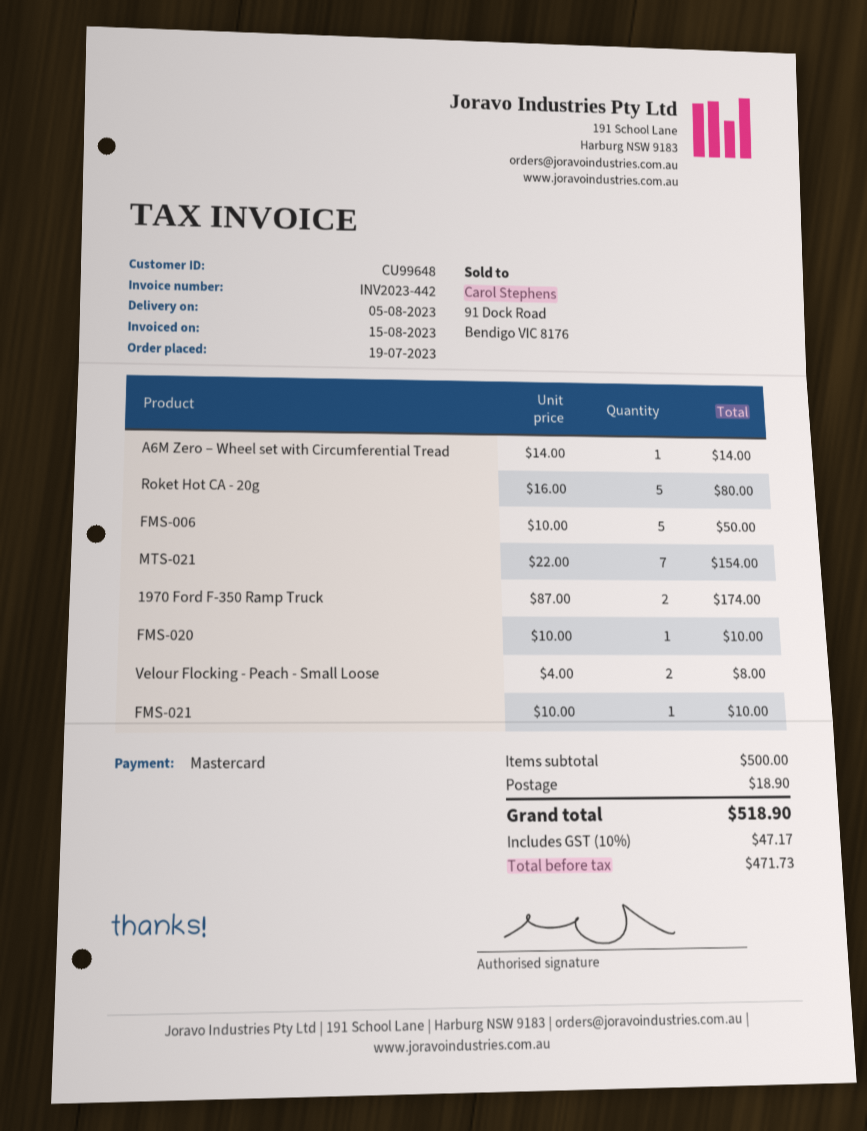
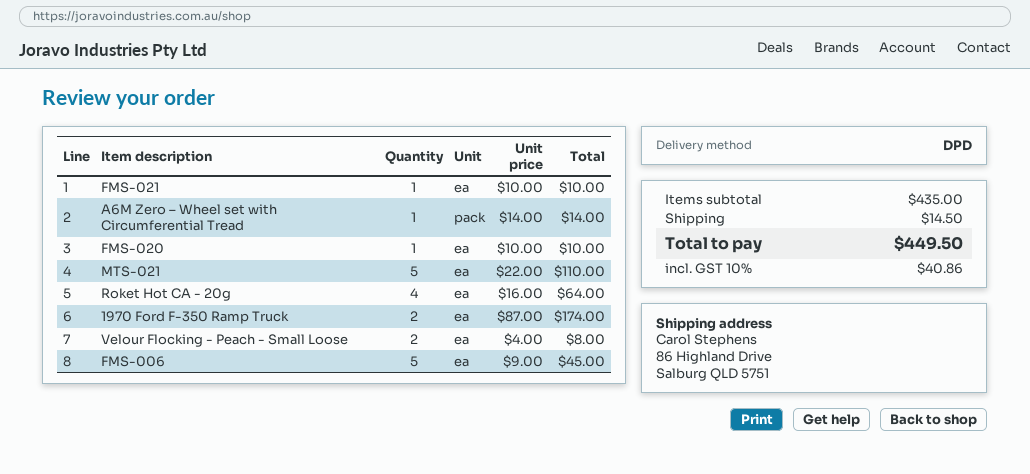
Roket Hot CA - 20g: 5 x 16.00 = 80.00 -> 4 x 16.00 = 64.00
FMS-006: 5 x 10.00 = 50.00 -> 5 x 9.00 = 45.00
MTS-021: 7 x 22.00 = 154.00 -> 5 x 22.00 = 110.00
subtotal: 500.00 -> 435.00
shipping: 18.90 -> 14.50
tax: 10% = 47.17 -> 10% = 40.86
total: 518.90 -> 449.50

